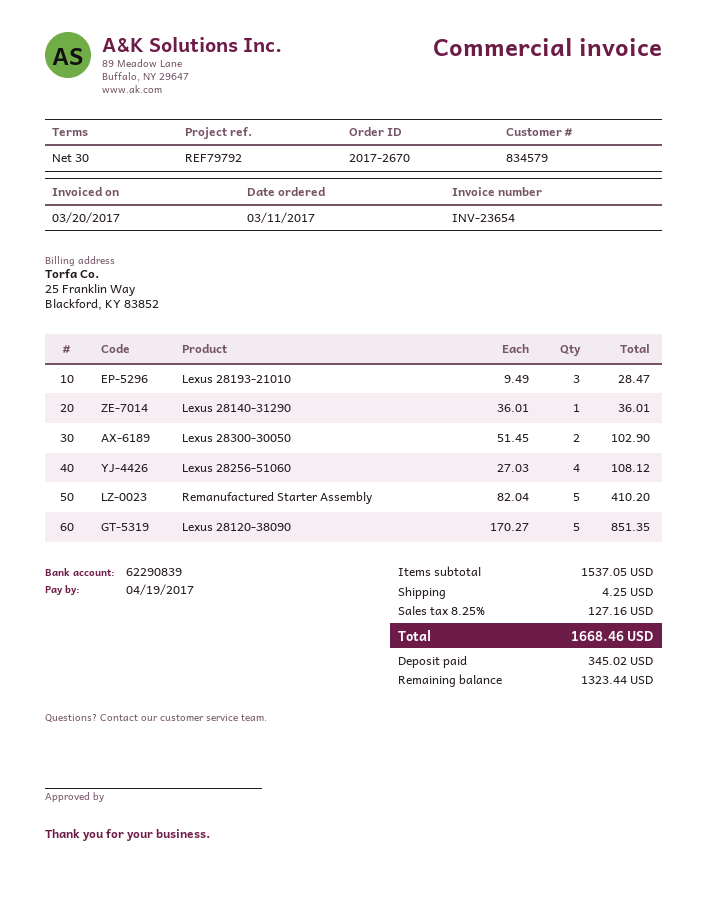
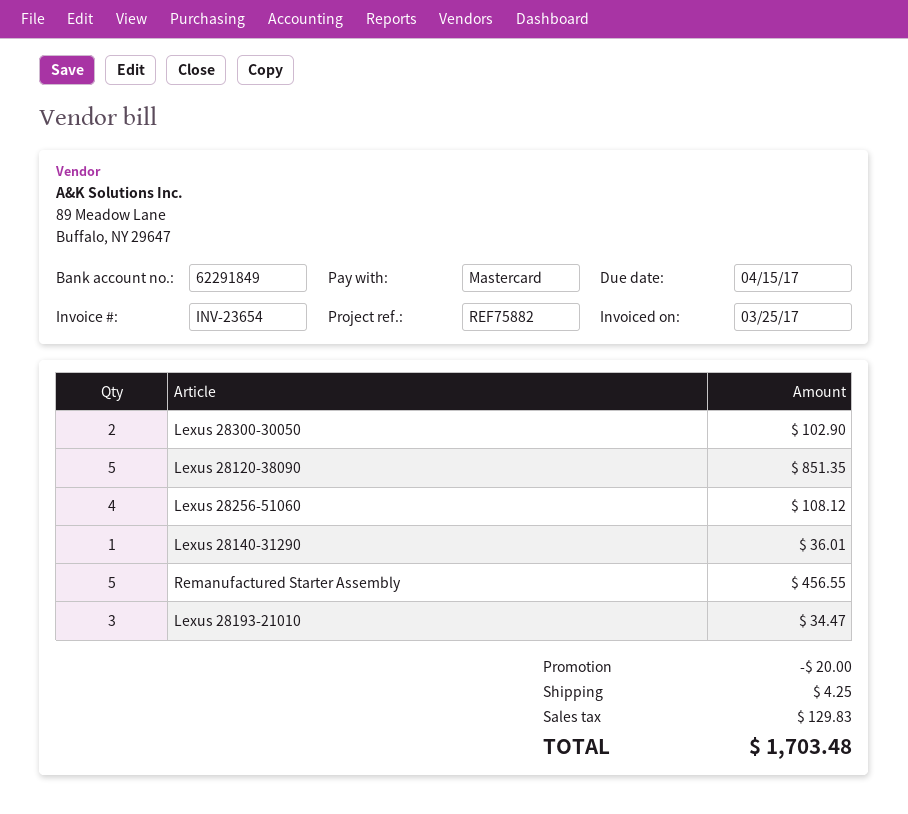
invoice date: 2017-03-20 -> 2017-03-25
due date: 2017-04-19 -> 2017-04-15
reference: REF79792 -> REF75882
bank account: 62290839 -> 62291849
Lexus 28193-21010: 3 for 28.47 -> 3 for 34.47
Remanufactured Starter Assembly: 5 for 410.20 -> 5 for 456.55
discount: none -> 20.00
tax: 127.16 -> 129.83
total: 1668.46 -> 1703.48

